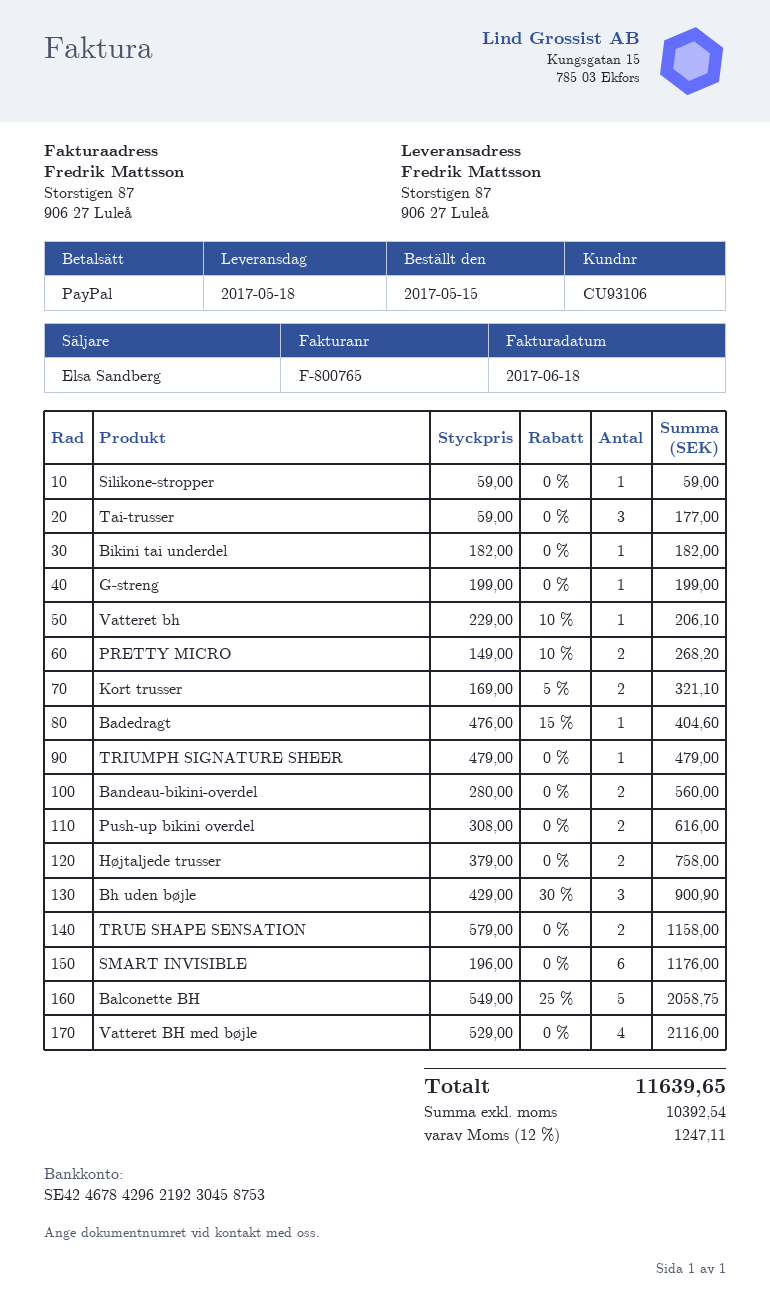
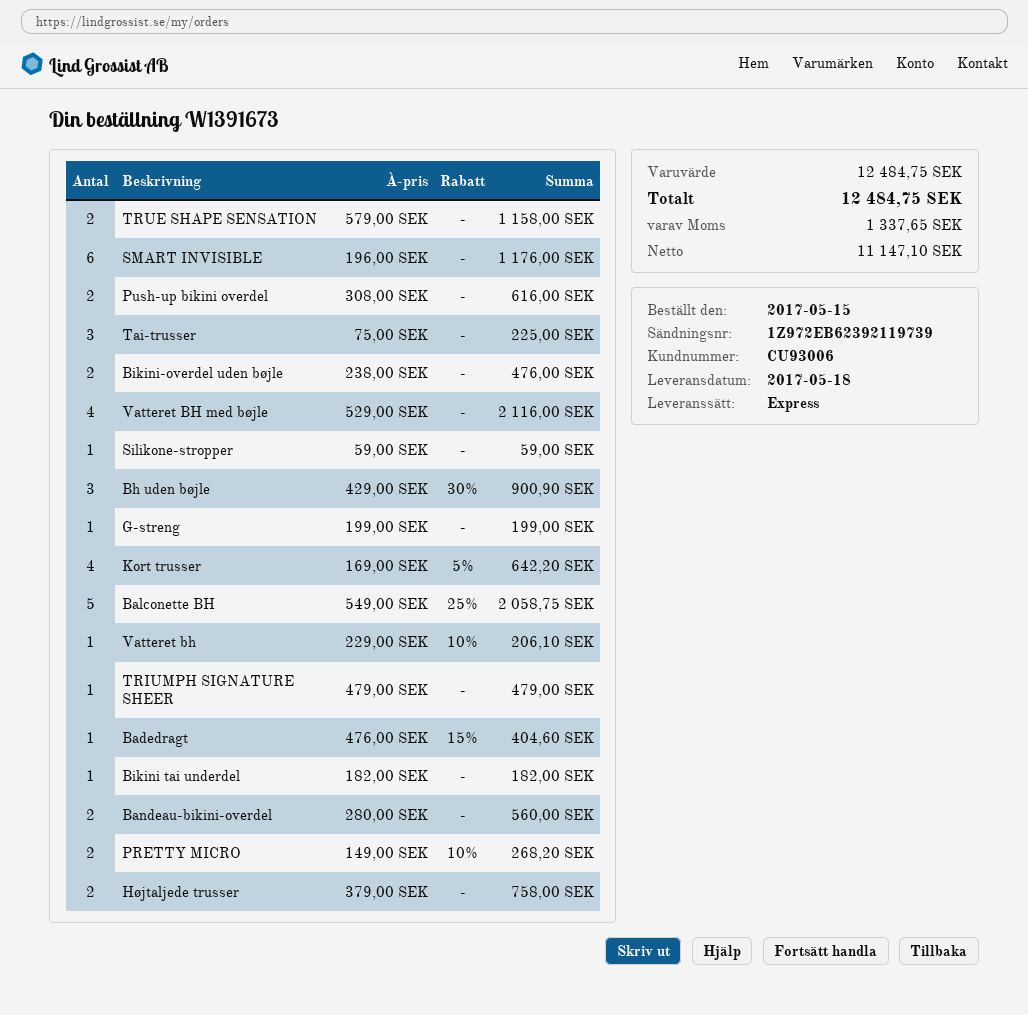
customer number: CU93106 -> CU93006
Tai-trusser: 3 x 59.00 = 177.00 -> 3 x 75.00 = 225.00
Kort trusser: 2 x 169.00 - 5% = 321.10 -> 4 x 169.00 - 5% = 642.20
Bikini-overdel uden bøjle: none -> 2 x 238.00 = 476.00
net: 10392.54 -> 11147.10
tax: 1247.11 -> 1337.65
total: 11639.65 -> 12484.75

